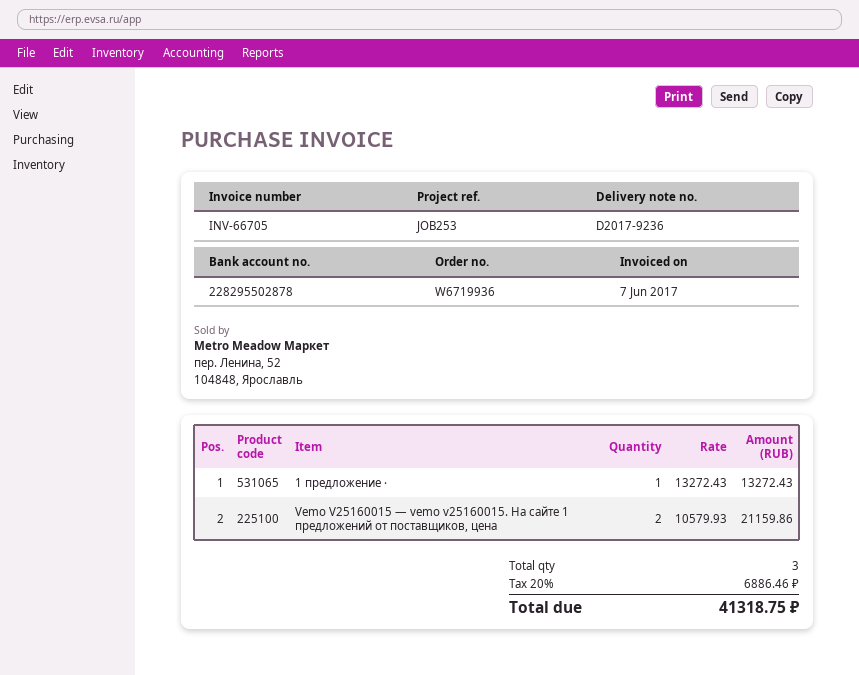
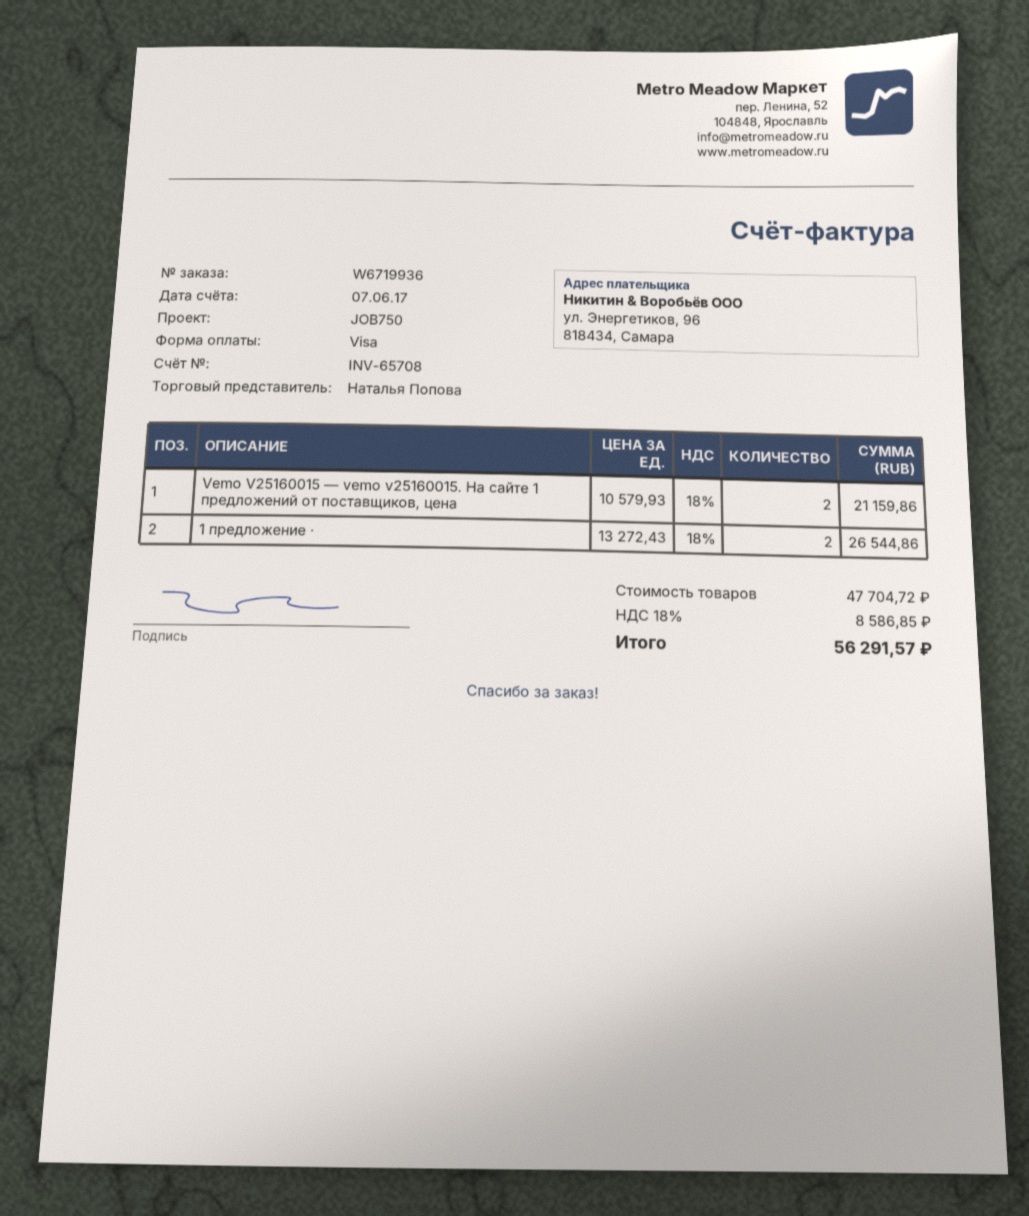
invoice number: INV-66705 -> INV-65708
reference: JOB253 -> JOB750
1 предложение ·: 1 x 13272.43 = 13272.43 -> 2 x 13272.43 = 26544.86
tax: 20% = 6886.46 -> 18% = 8586.85
total: 41318.75 -> 56291.57

